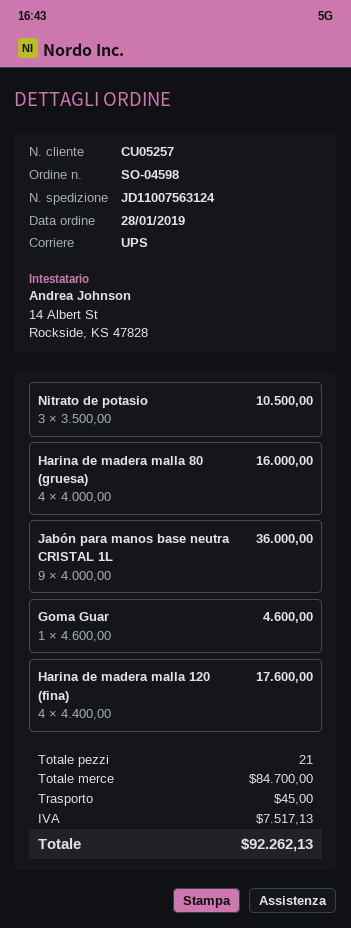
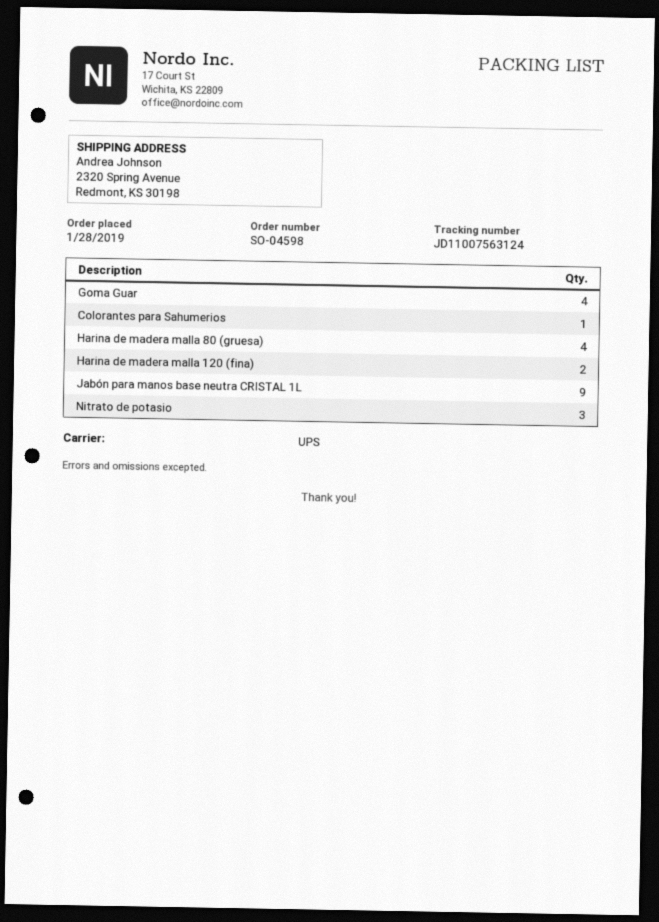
Goma Guar: 1 -> 4
Harina de madera malla 120 (fina): 4 -> 2
Colorantes para Sahumerios: none -> 1

